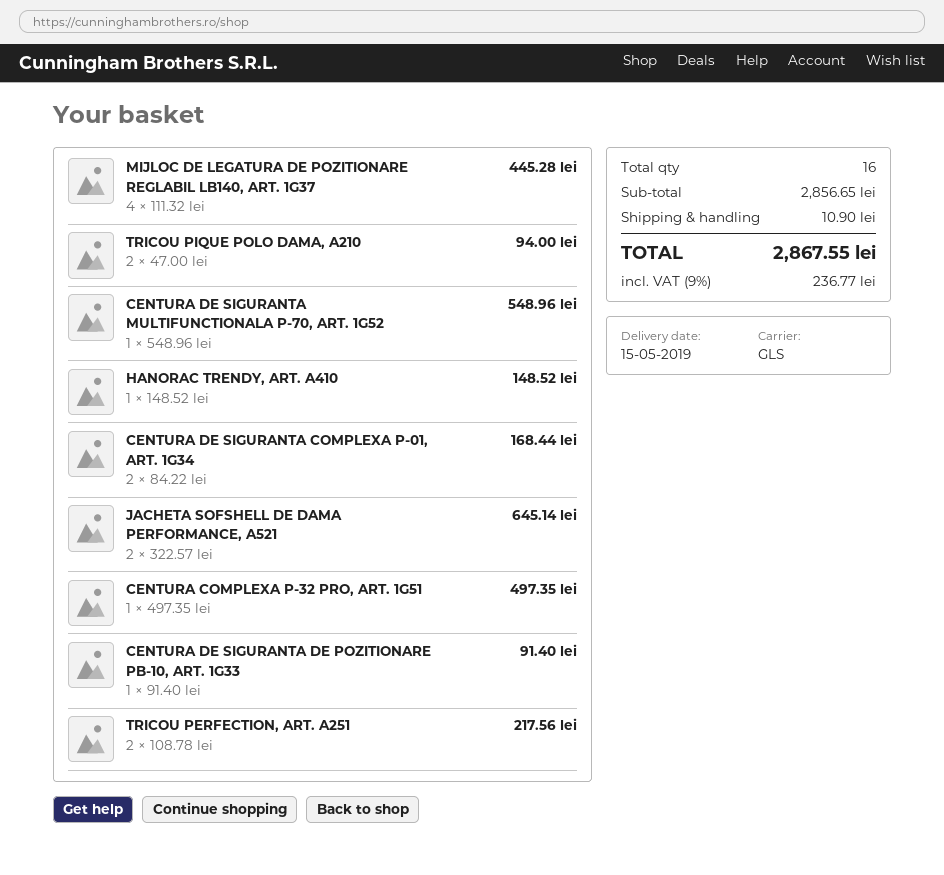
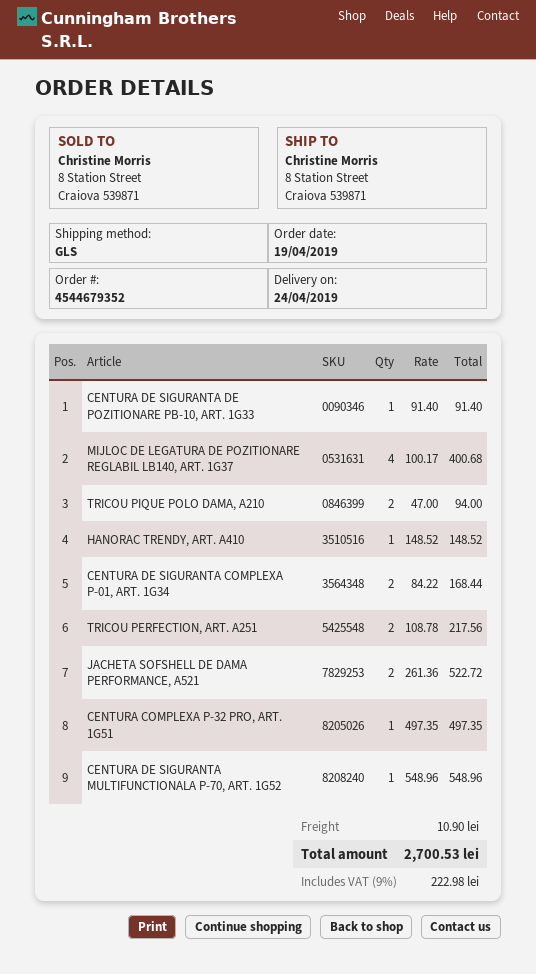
delivery date: 2019-05-15 -> 2019-04-24
MIJLOC DE LEGATURA DE POZITIONARE REGLABIL LB140, ART. 1G37: 4 x 111.32 = 445.28 -> 4 x 100.17 = 400.68
JACHETA SOFSHELL DE DAMA PERFORMANCE, A521: 2 x 322.57 = 645.14 -> 2 x 261.36 = 522.72
tax: 9% = 236.77 -> 9% = 222.98
total: 2867.55 -> 2700.53

